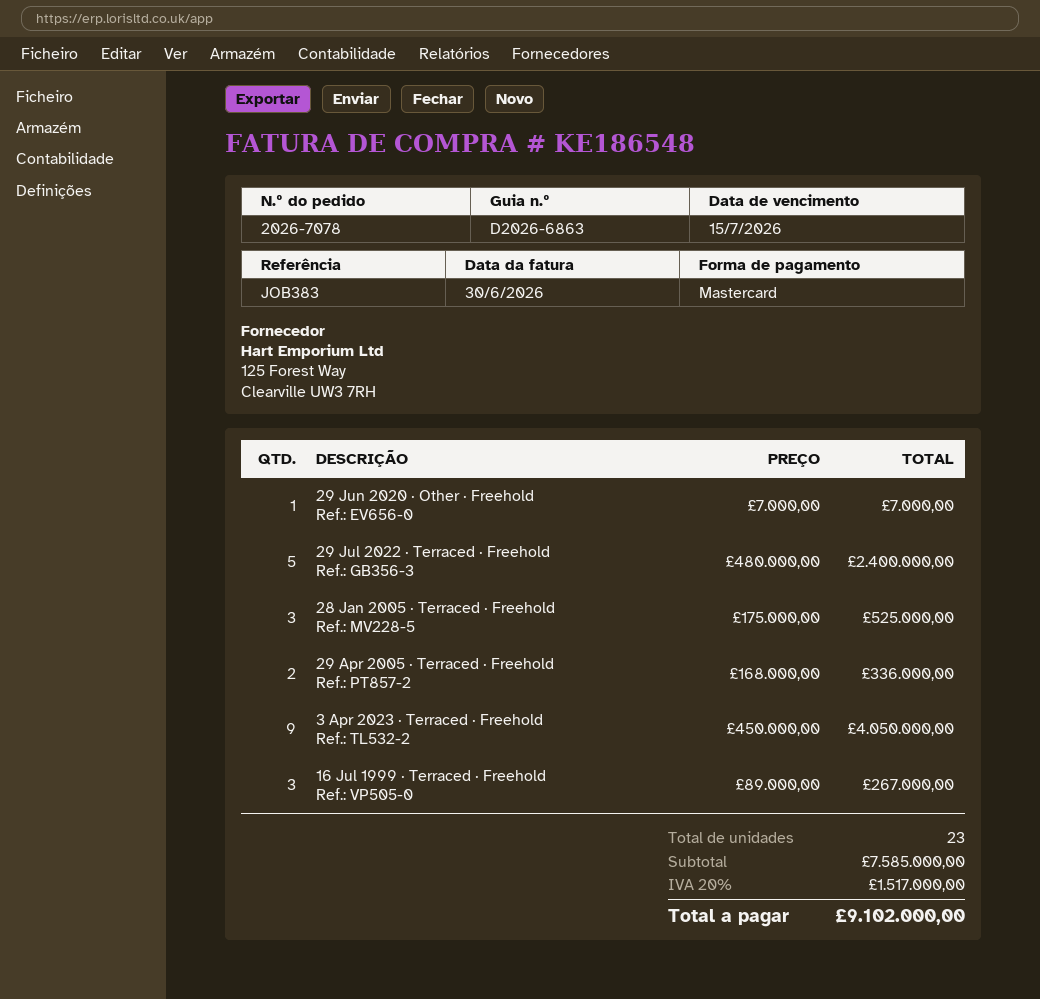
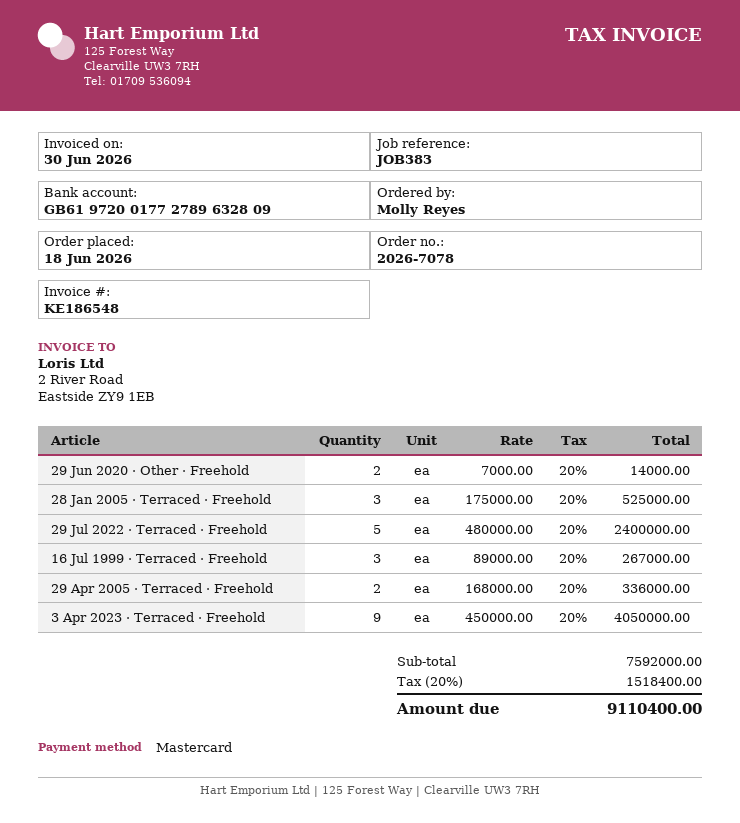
29 Jun 2020 · Other · Freehold: 1 x 7000.00 = 7000.00 -> 2 x 7000.00 = 14000.00
subtotal: 7585000.00 -> 7592000.00
tax: 20% = 1517000.00 -> 20% = 1518400.00
total: 9102000.00 -> 9110400.00

